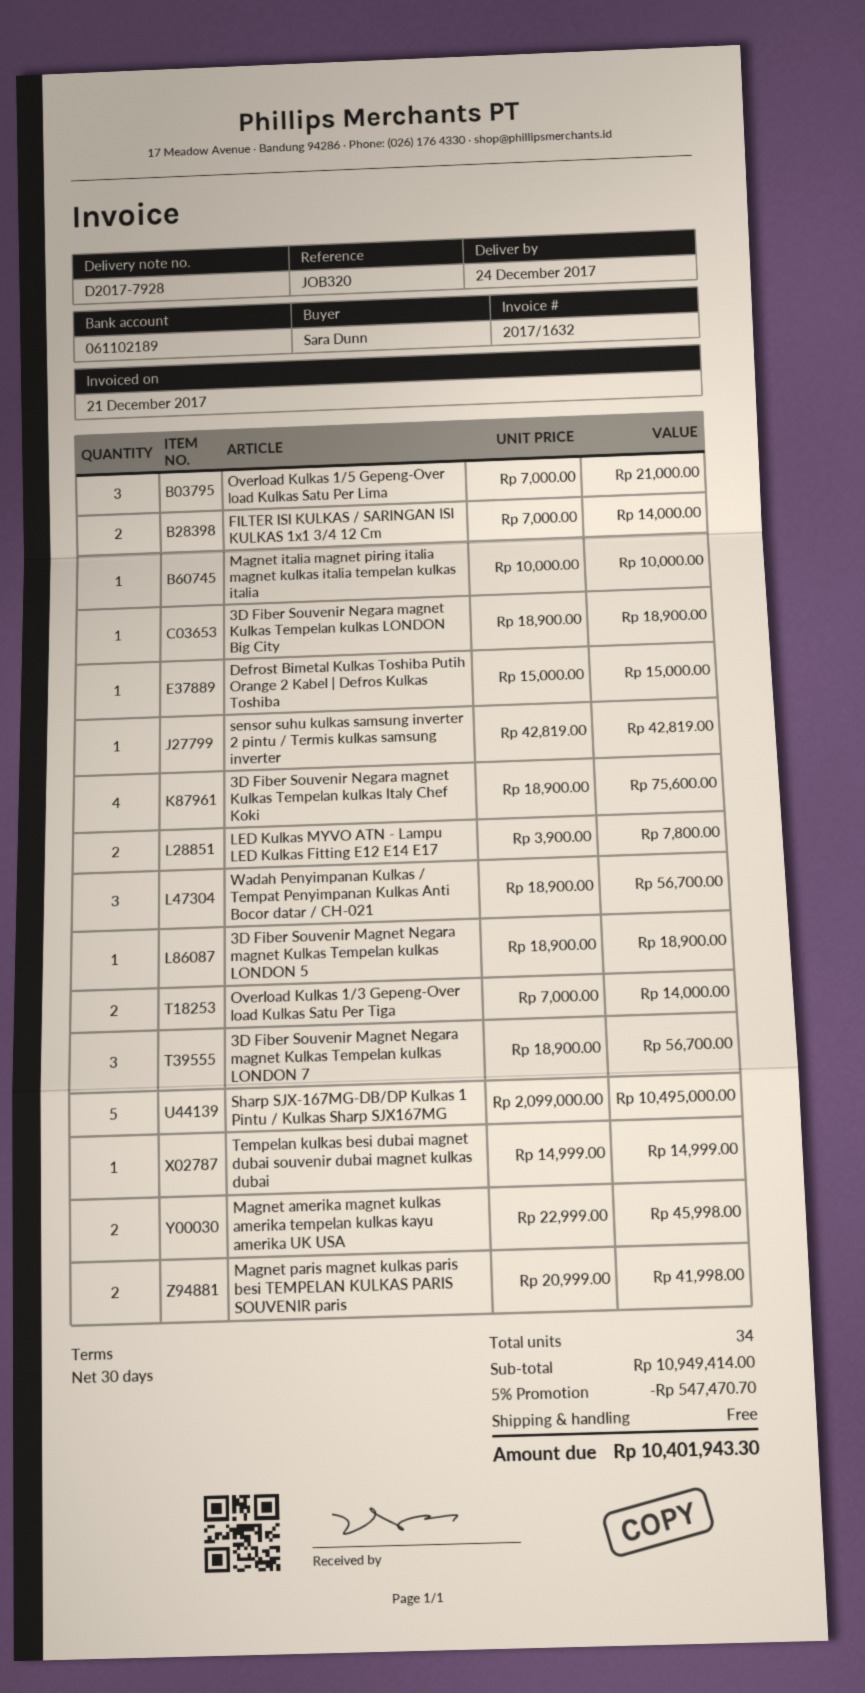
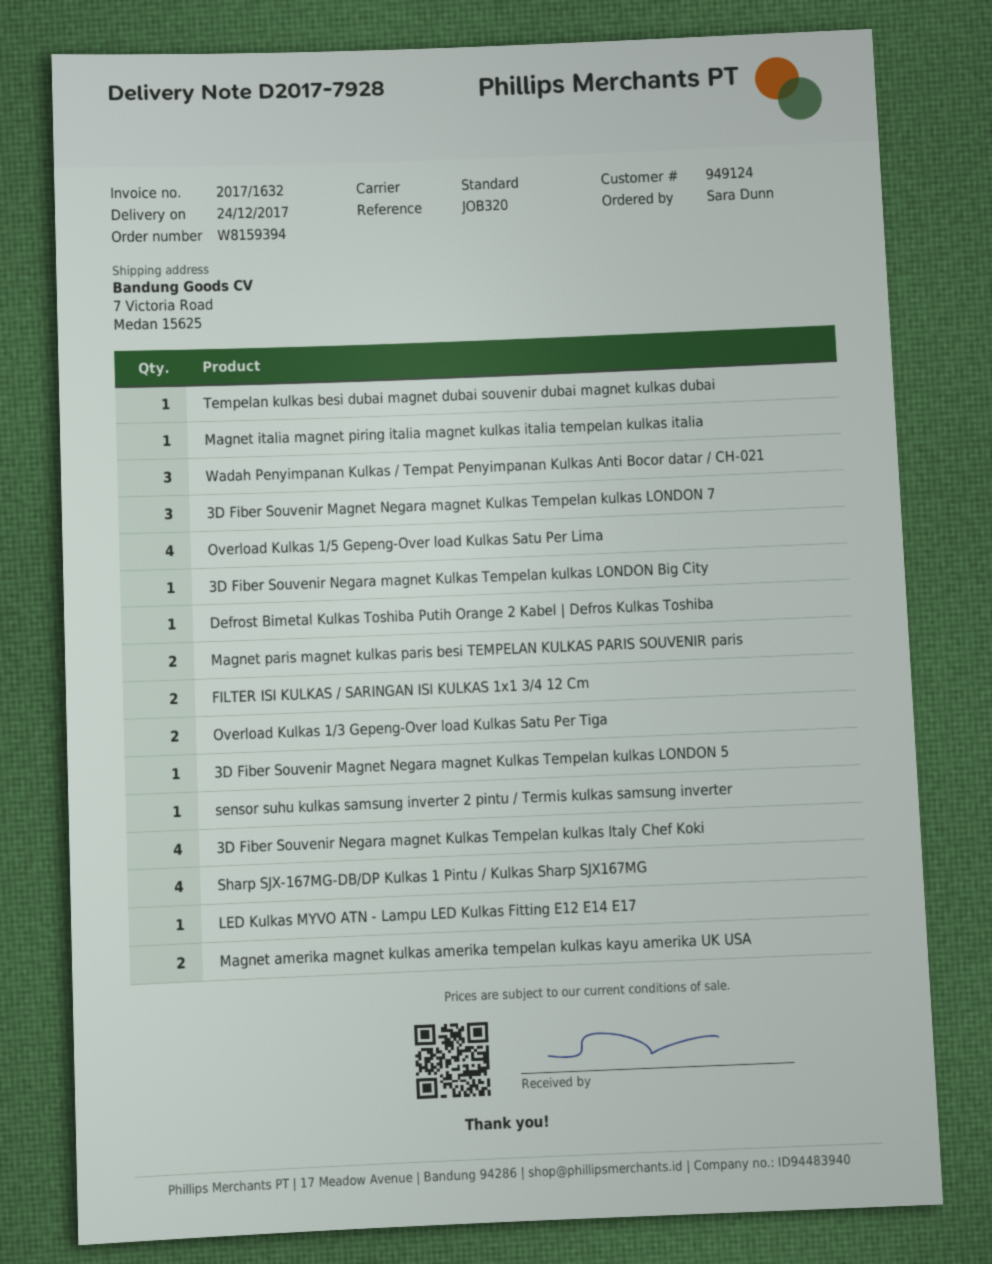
Overload Kulkas 1/5 Gepeng-Over load Kulkas Satu Per Lima: 3 -> 4
LED Kulkas MYVO ATN - Lampu LED Kulkas Fitting E12 E14 E17: 2 -> 1
Sharp SJX-167MG-DB/DP Kulkas 1 Pintu / Kulkas Sharp SJX167MG: 5 -> 4

